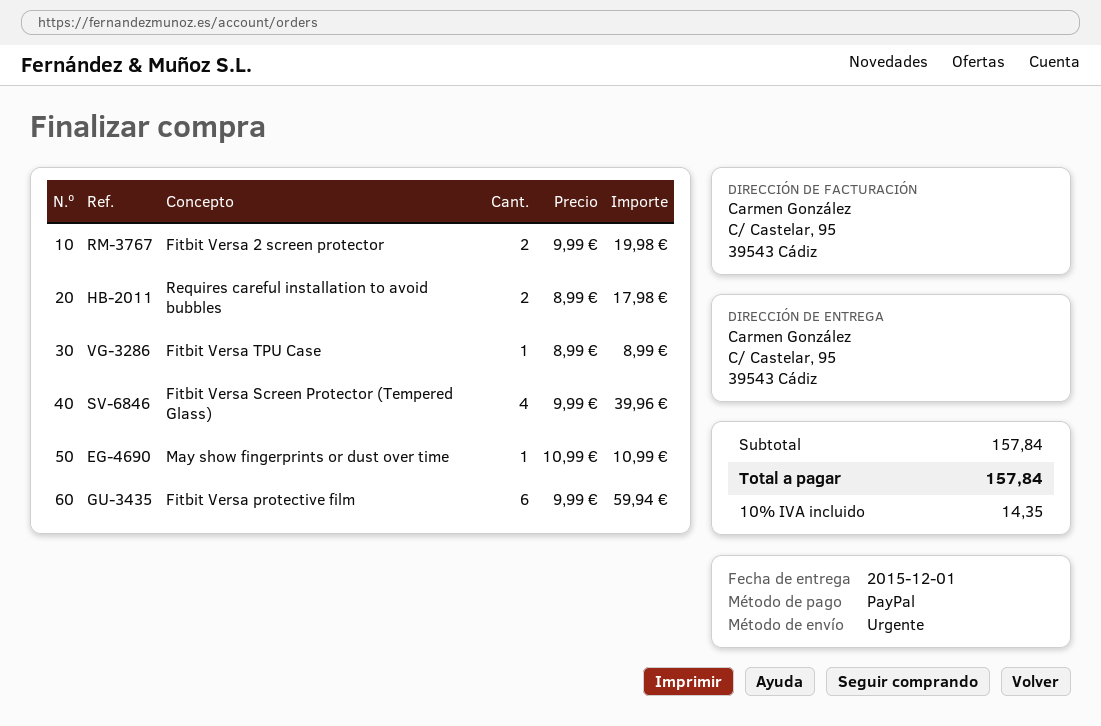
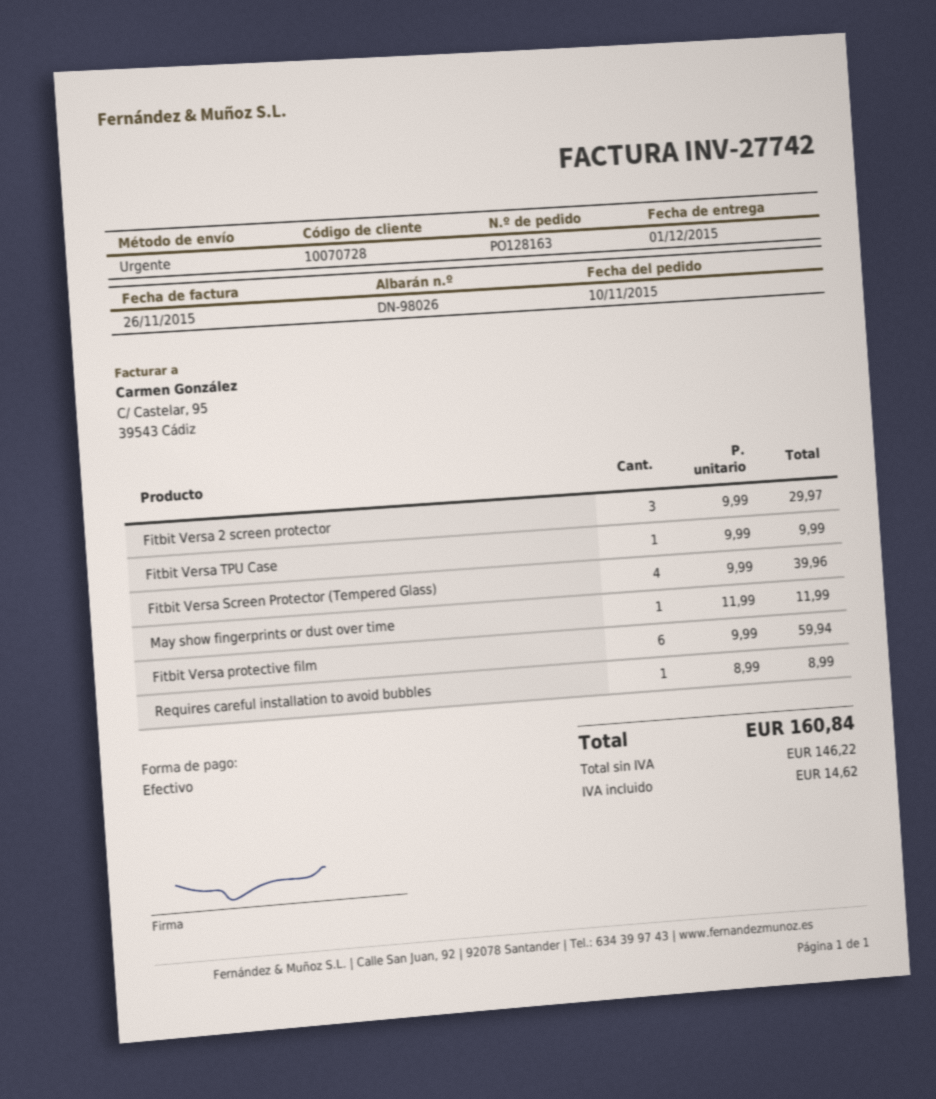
payment method: PayPal -> cash
Fitbit Versa 2 screen protector: 2 x 9.99 = 19.98 -> 3 x 9.99 = 29.97
Requires careful installation to avoid bubbles: 2 x 8.99 = 17.98 -> 1 x 8.99 = 8.99
Fitbit Versa TPU Case: 1 x 8.99 = 8.99 -> 1 x 9.99 = 9.99
May show fingerprints or dust over time: 1 x 10.99 = 10.99 -> 1 x 11.99 = 11.99
tax: 14.35 -> 14.62
total: 157.84 -> 160.84

